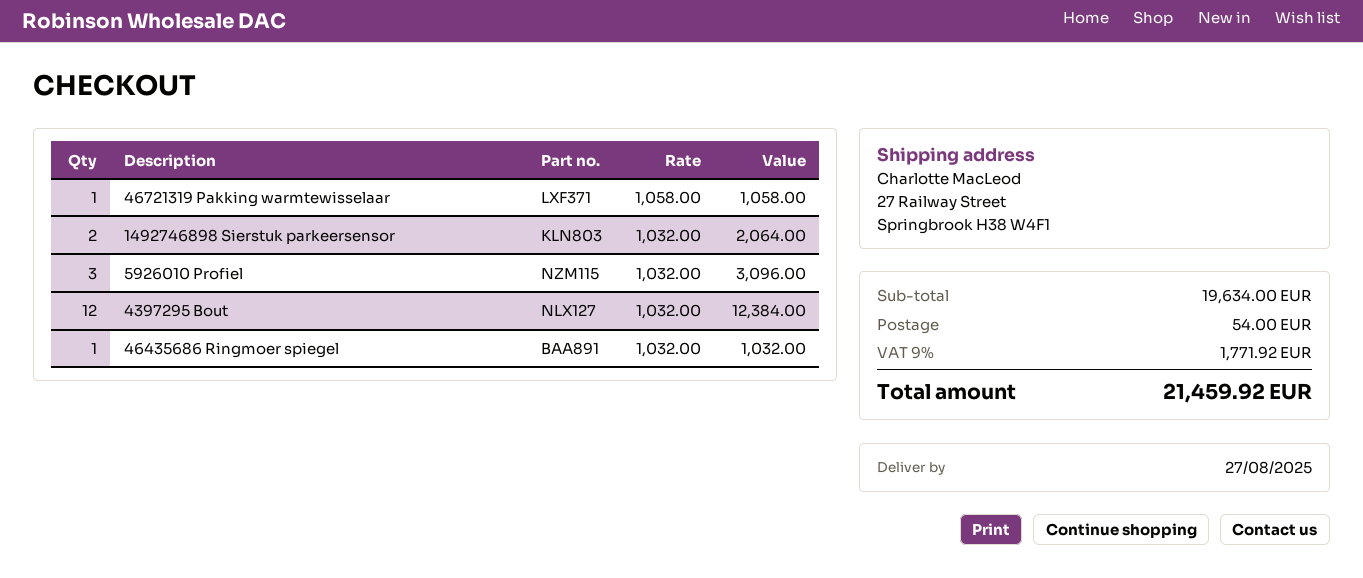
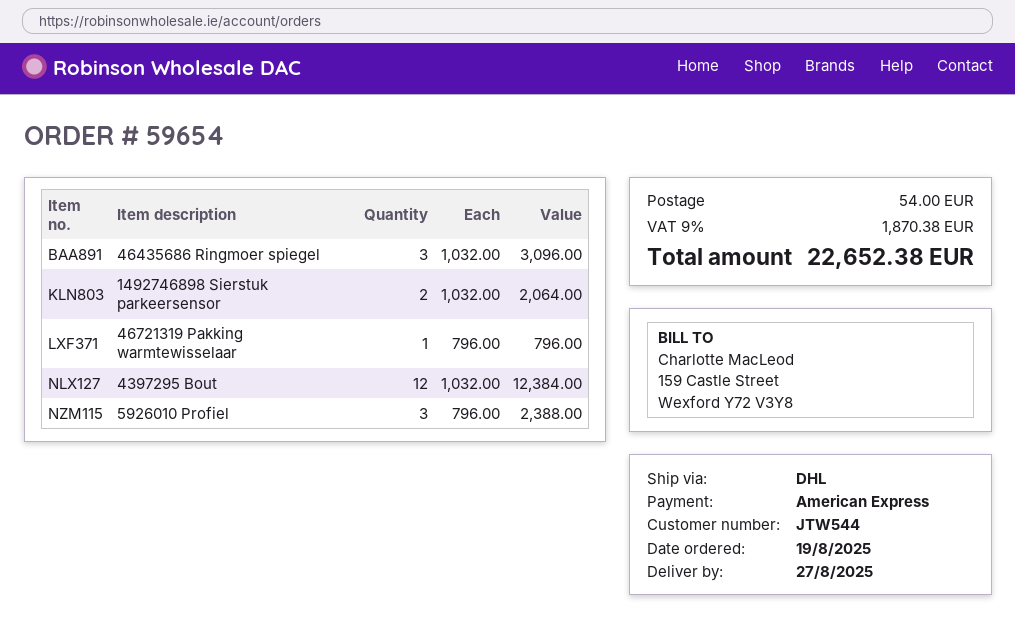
46721319 Pakking warmtewisselaar: 1 x 1058.00 = 1058.00 -> 1 x 796.00 = 796.00
5926010 Profiel: 3 x 1032.00 = 3096.00 -> 3 x 796.00 = 2388.00
46435686 Ringmoer spiegel: 1 x 1032.00 = 1032.00 -> 3 x 1032.00 = 3096.00
tax: 9% = 1771.92 -> 9% = 1870.38
total: 21459.92 -> 22652.38

